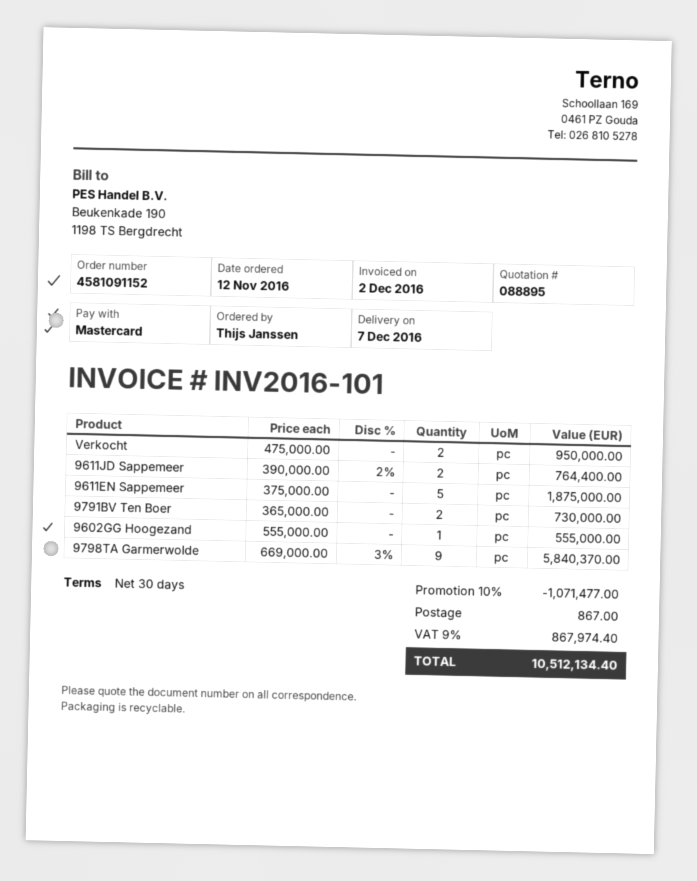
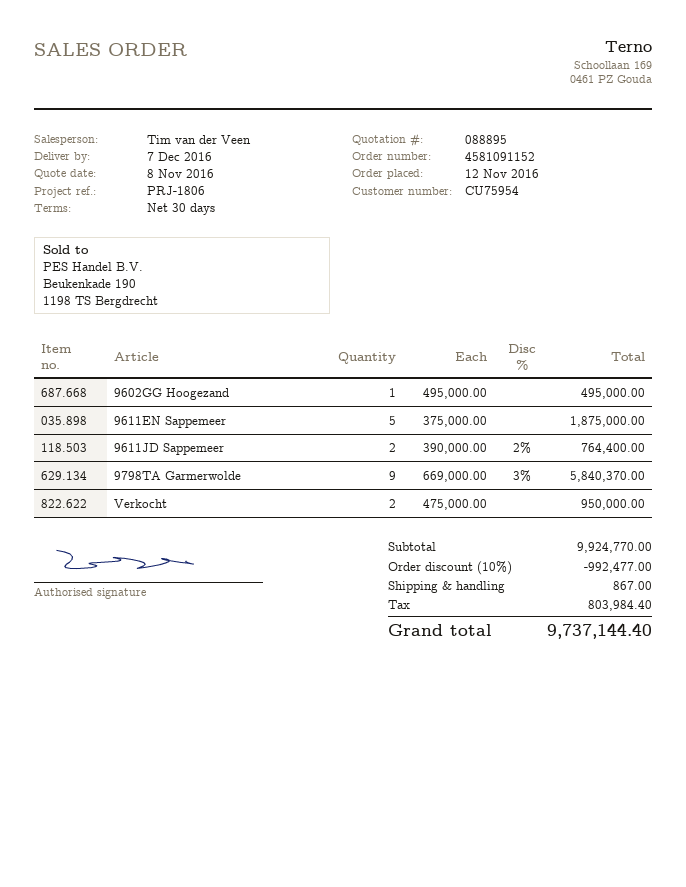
9791BV Ten Boer: 2 x 365000.00 = 730000.00 -> none
9602GG Hoogezand: 1 x 555000.00 = 555000.00 -> 1 x 495000.00 = 495000.00
discount: 10% = 1071477.00 -> 10% = 992477.00
tax: 867974.40 -> 803984.40
total: 10512134.40 -> 9737144.40

